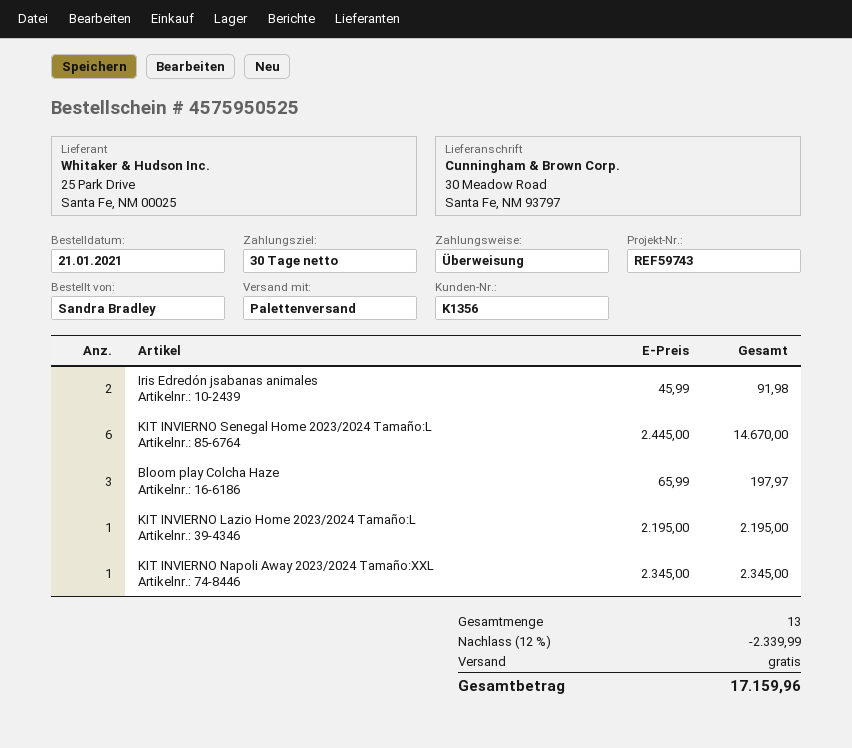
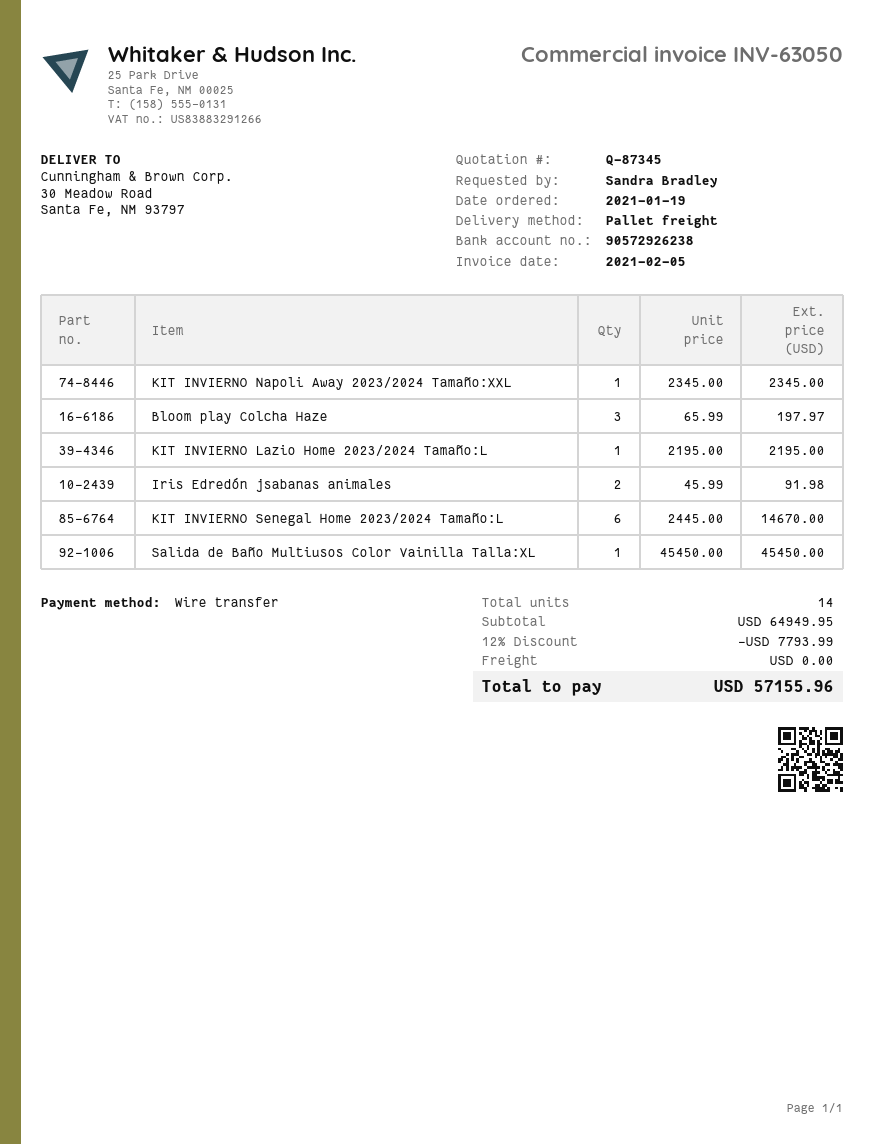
order date: 2021-01-21 -> 2021-01-19
Salida de Baño Multiusos Color Vainilla Talla:XL: none -> 1 x 45450.00 = 45450.00
total quantity: 13 -> 14
discount: 12% = 2339.99 -> 12% = 7793.99
total: 17159.96 -> 57155.96

